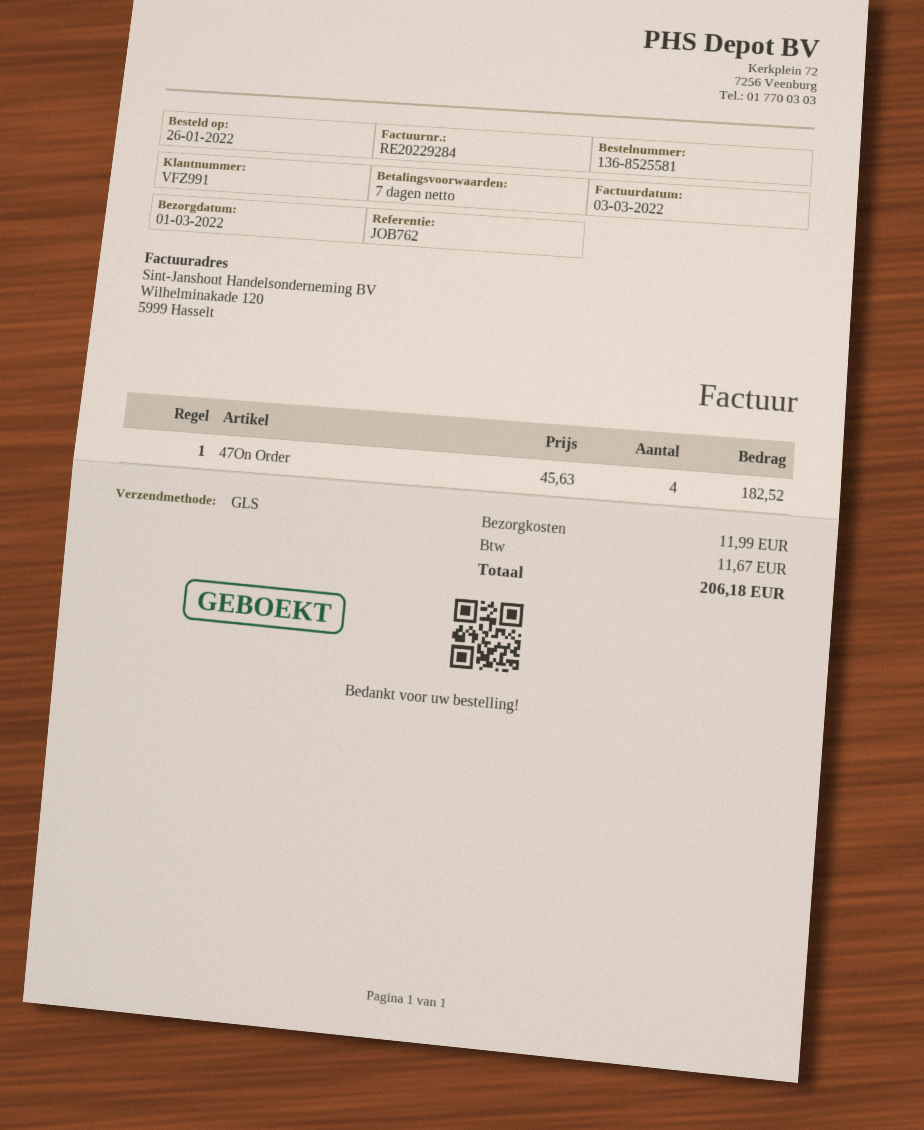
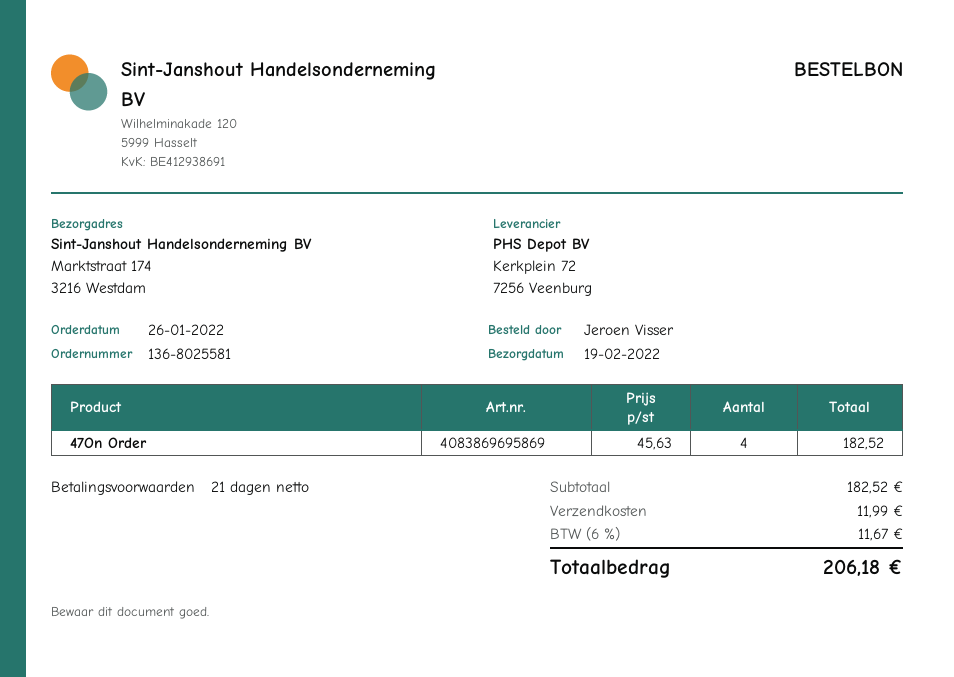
order number: 136-8525581 -> 136-8025581
delivery date: 2022-03-01 -> 2022-02-19
payment terms: 7 days -> 21 days

